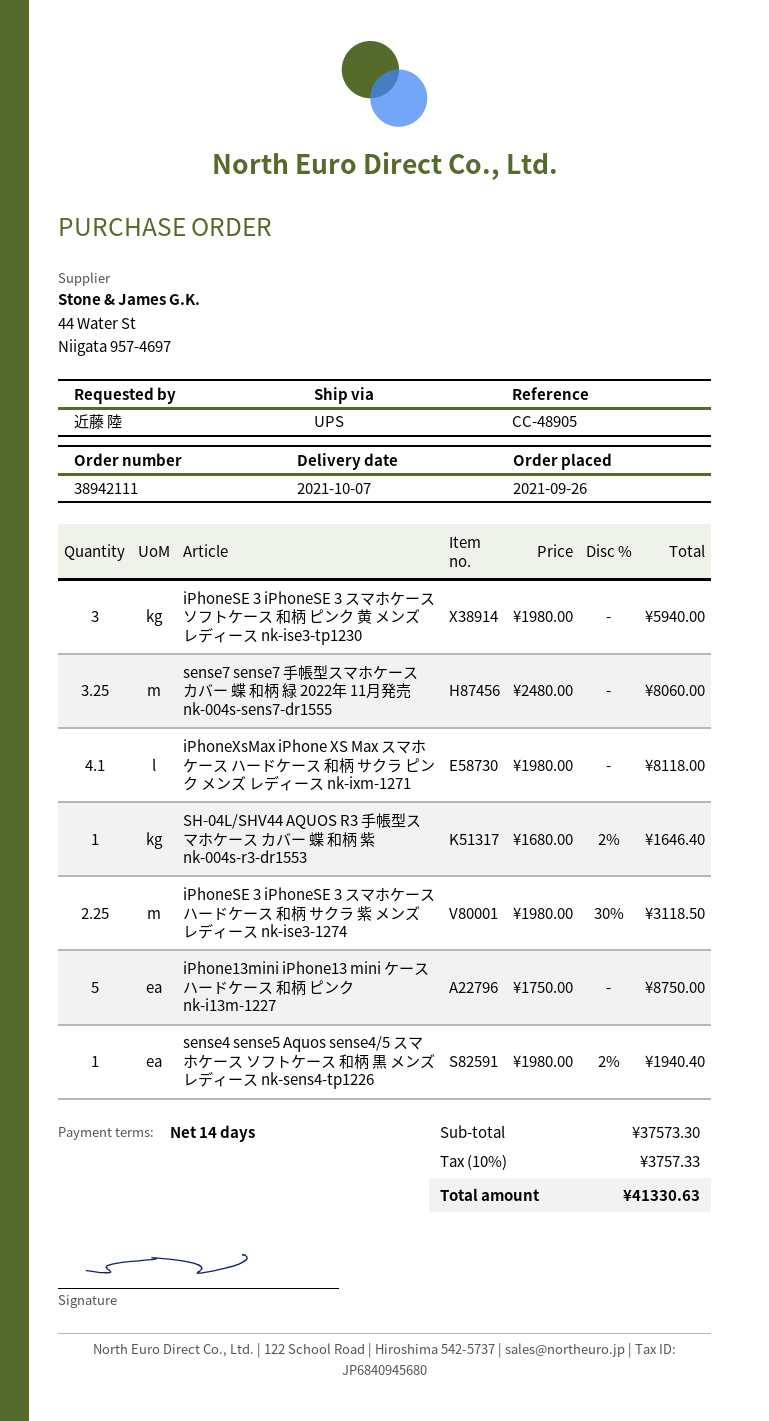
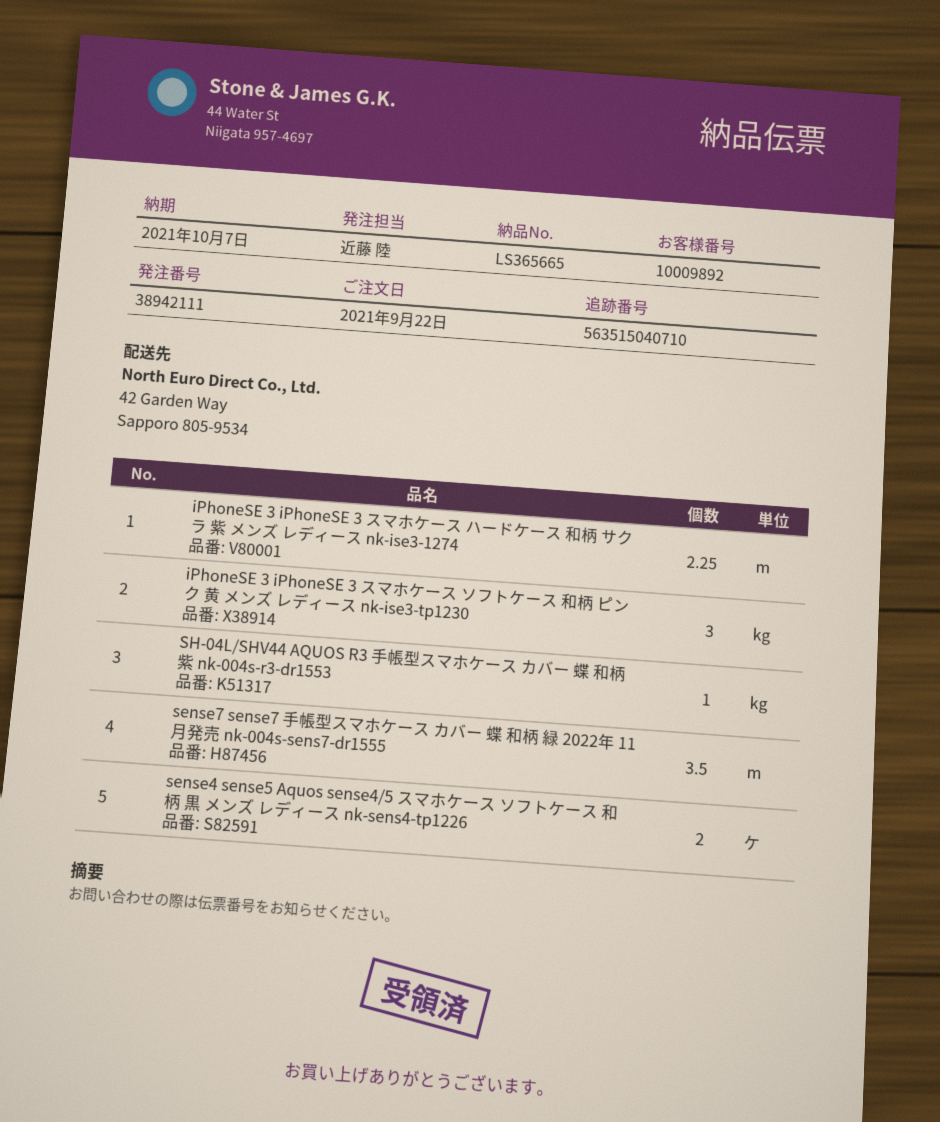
order date: 2021-09-26 -> 2021-09-22
sense7 sense7 手帳型スマホケース カバー 蝶 和柄 緑 2022年 11月発売 nk-004s-sens7-dr1555: 3.25 -> 3.5
iPhoneXsMax iPhone XS Max スマホケース ハードケース 和柄 サクラ ピンク メンズ レディース nk-ixm-1271: 4.1 -> none
iPhone13mini iPhone13 mini ケース ハードケース 和柄 ピンク nk-i13m-1227: 5 -> none
sense4 sense5 Aquos sense4/5 スマホケース ソフトケース 和柄 黒 メンズ レディース nk-sens4-tp1226: 1 -> 2

